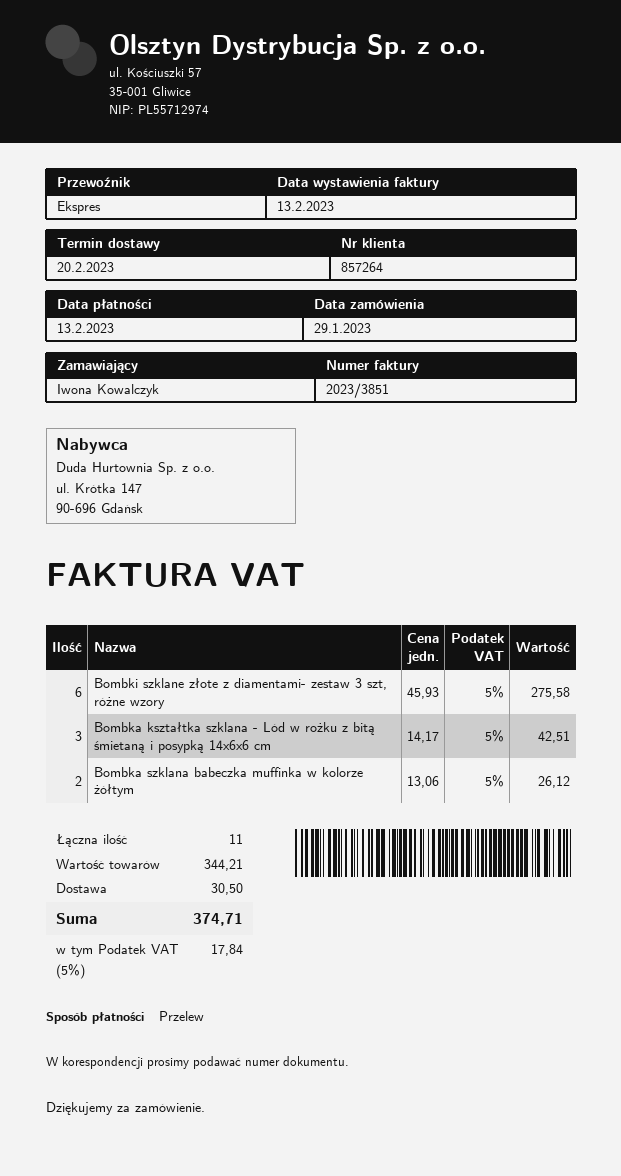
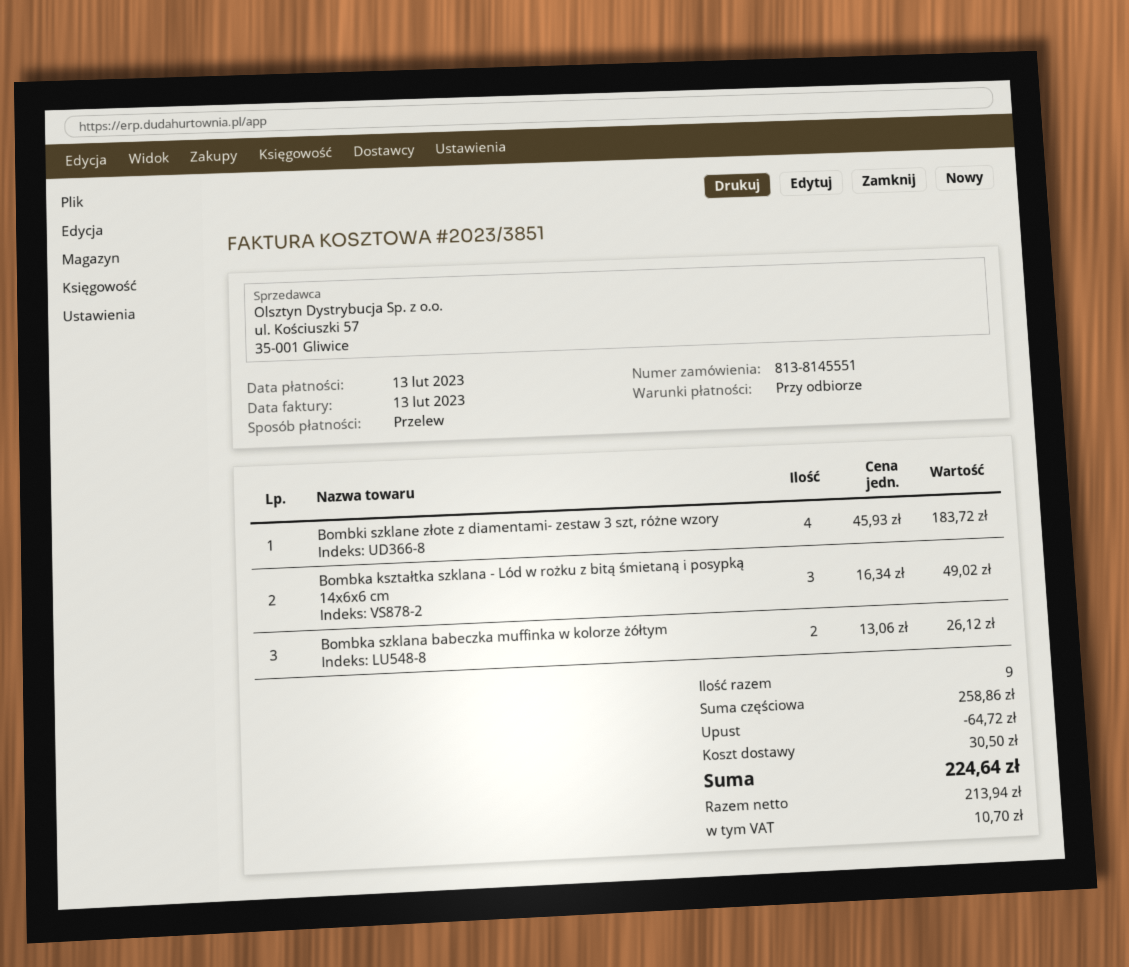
Bombki szklane złote z diamentami- zestaw 3 szt, różne wzory: 6 x 45.93 = 275.58 -> 4 x 45.93 = 183.72
Bombka kształtka szklana - Lód w rożku z bitą śmietaną i posypką 14x6x6 cm: 3 x 14.17 = 42.51 -> 3 x 16.34 = 49.02
total quantity: 11 -> 9
subtotal: 344.21 -> 258.86
discount: none -> 64.72
tax: 17.84 -> 10.70
total: 374.71 -> 224.64

